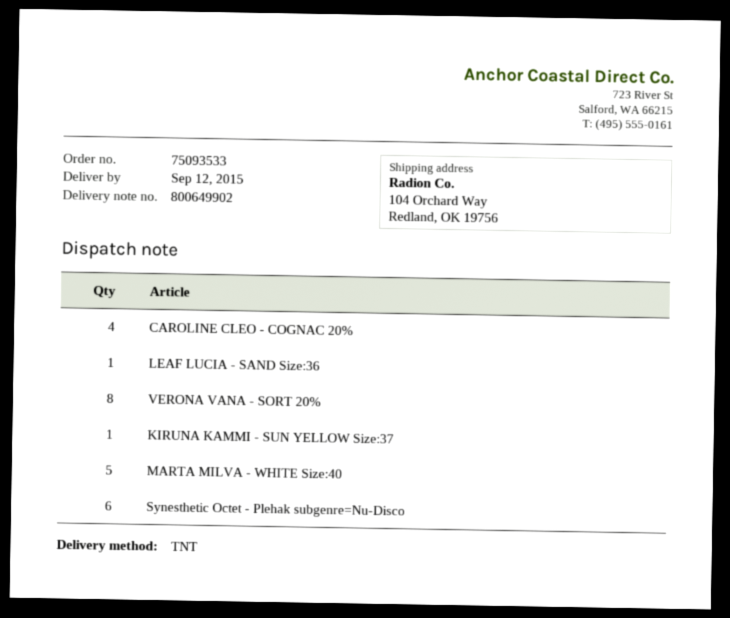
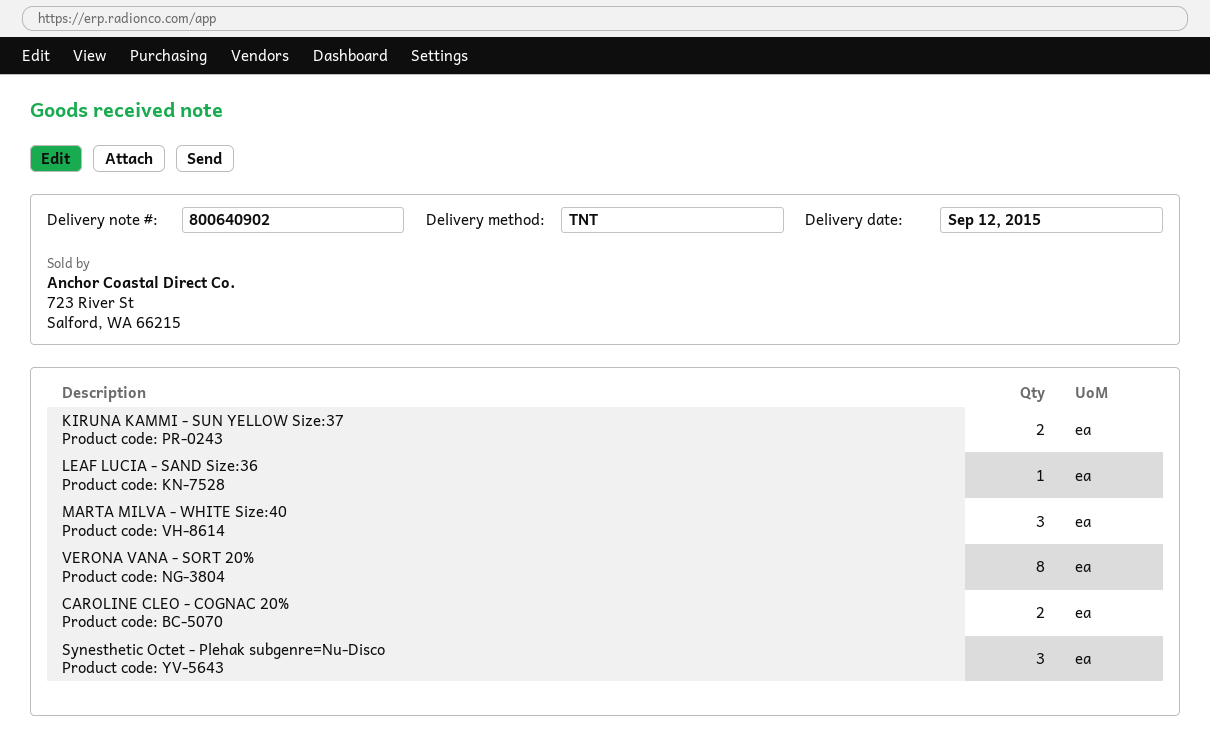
delivery note number: 800649902 -> 800640902
CAROLINE CLEO - COGNAC 20%: 4 -> 2
KIRUNA KAMMI - SUN YELLOW Size:37: 1 -> 2
MARTA MILVA - WHITE Size:40: 5 -> 3
Synesthetic Octet - Plehak subgenre=Nu-Disco: 6 -> 3

